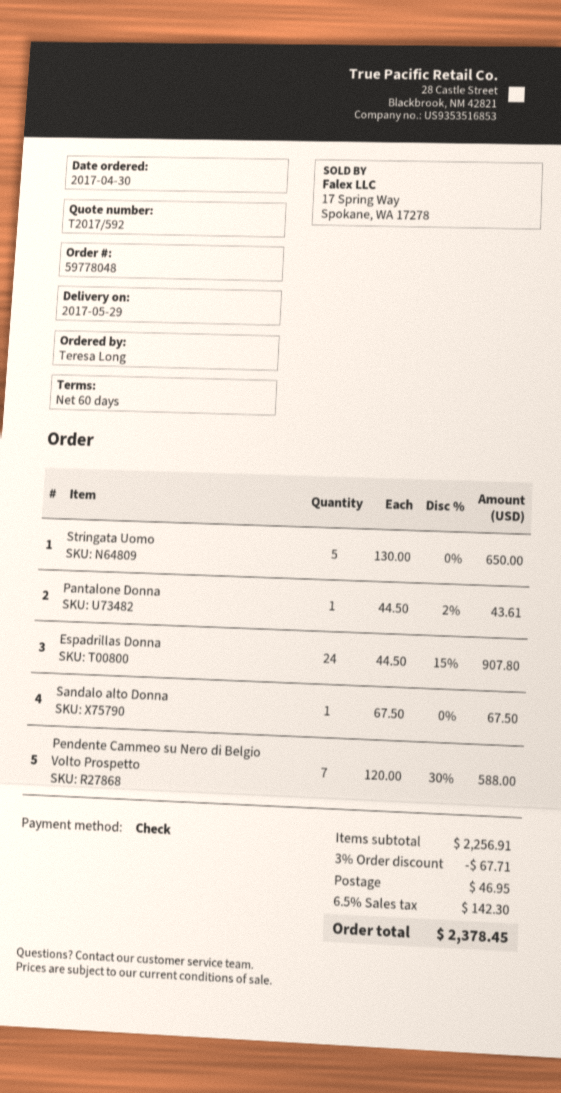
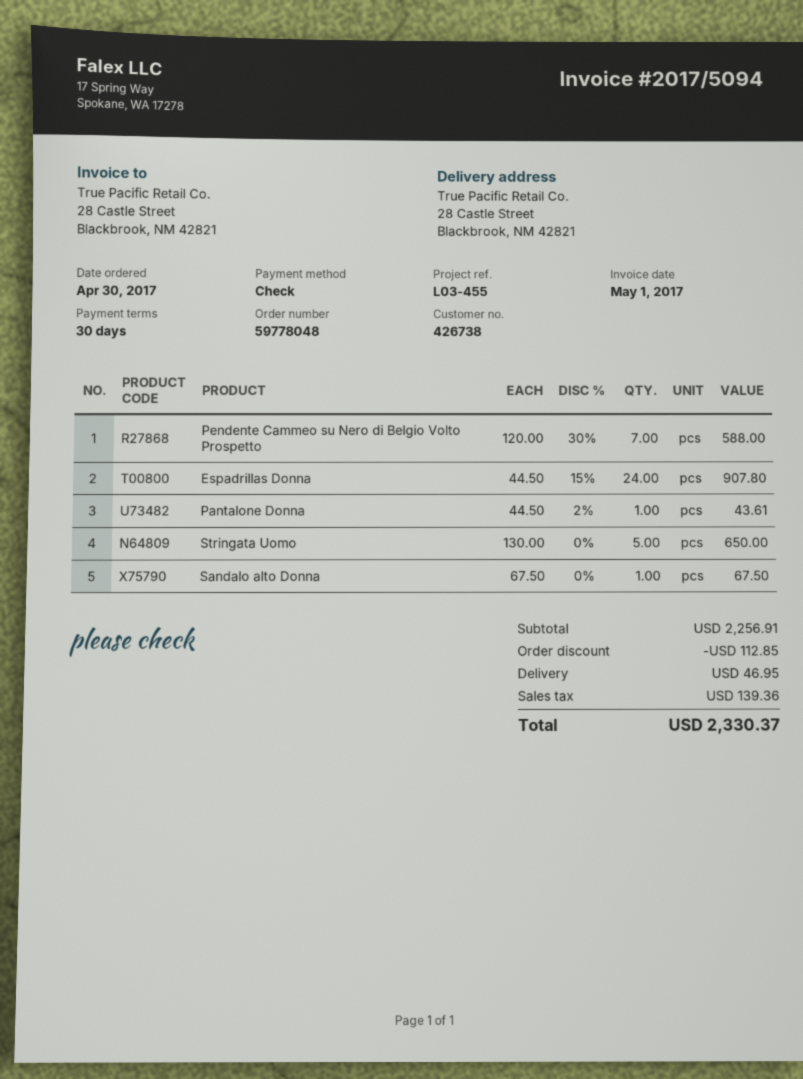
payment terms: 60 days -> 30 days
discount: 67.71 -> 112.85
tax: 142.30 -> 139.36
total: 2378.45 -> 2330.37

